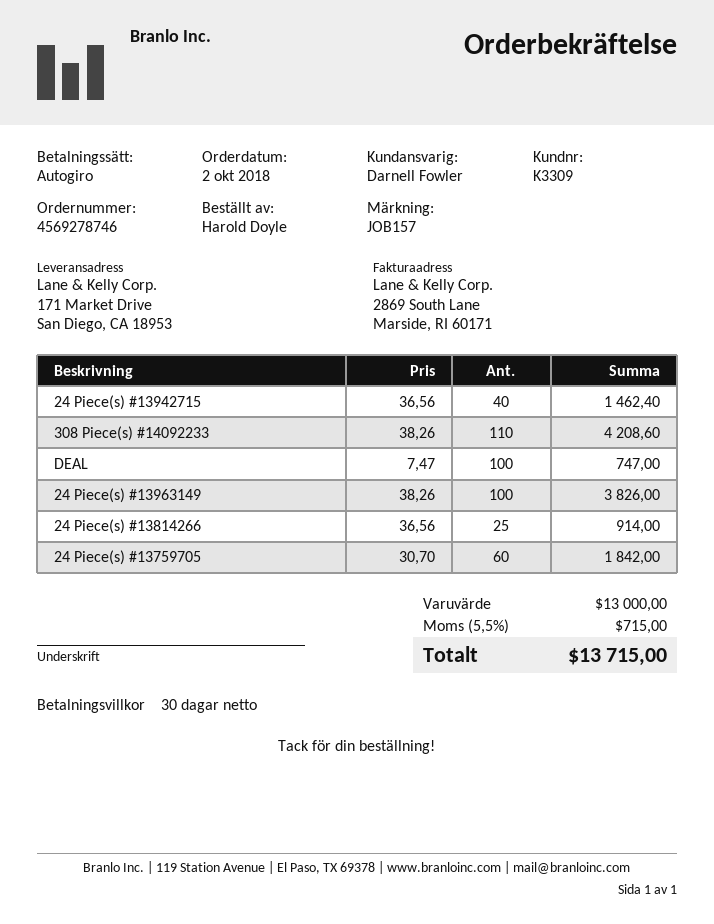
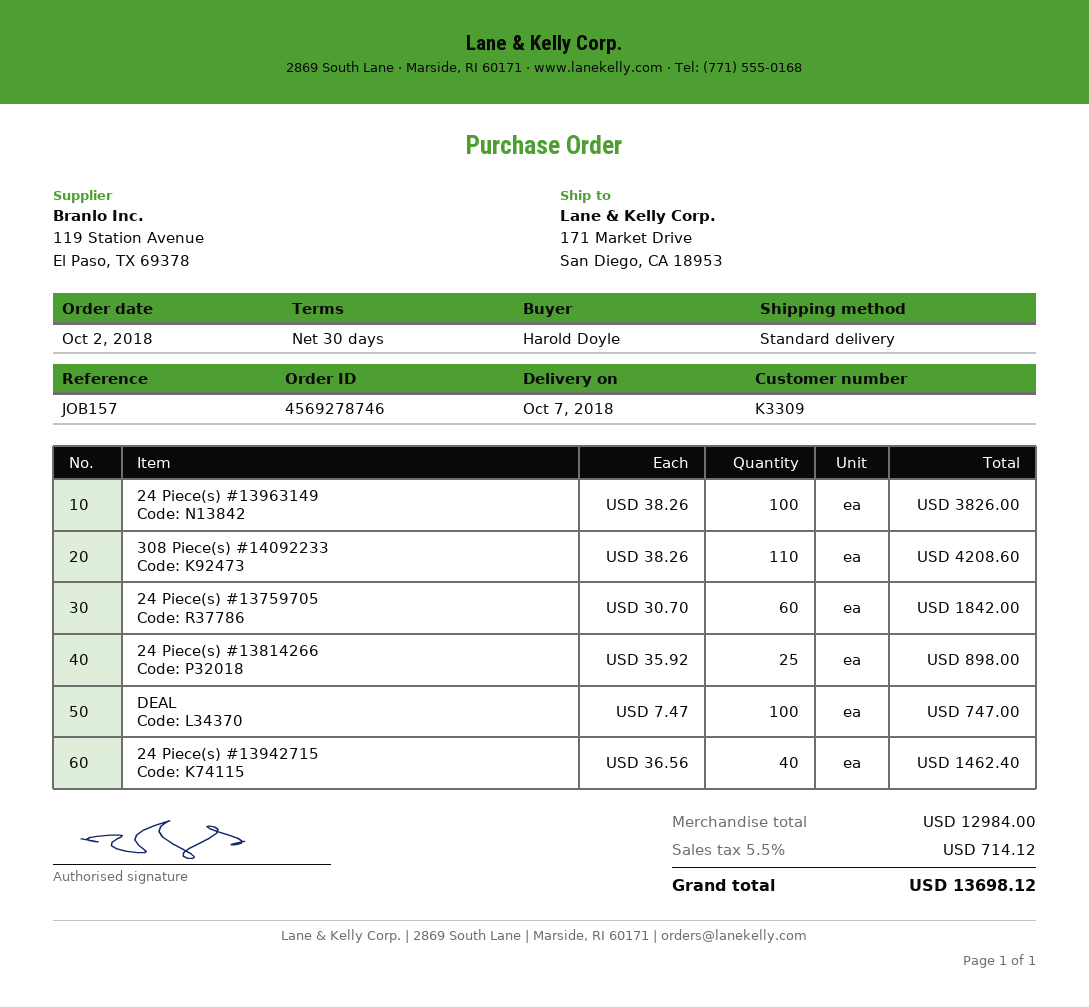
24 Piece(s) #13814266: 25 x 36.56 = 914.00 -> 25 x 35.92 = 898.00
subtotal: 13000.00 -> 12984.00
tax: 5.5% = 715.00 -> 5.5% = 714.12
total: 13715.00 -> 13698.12

